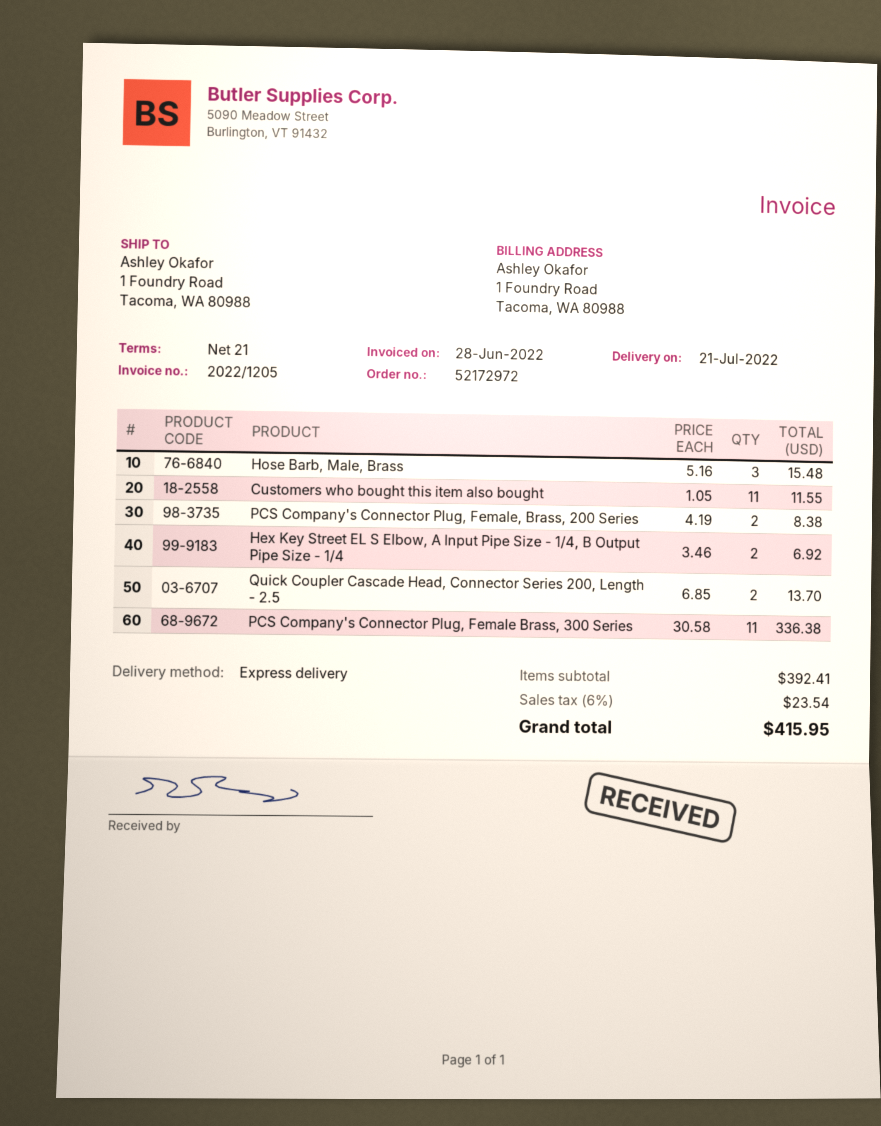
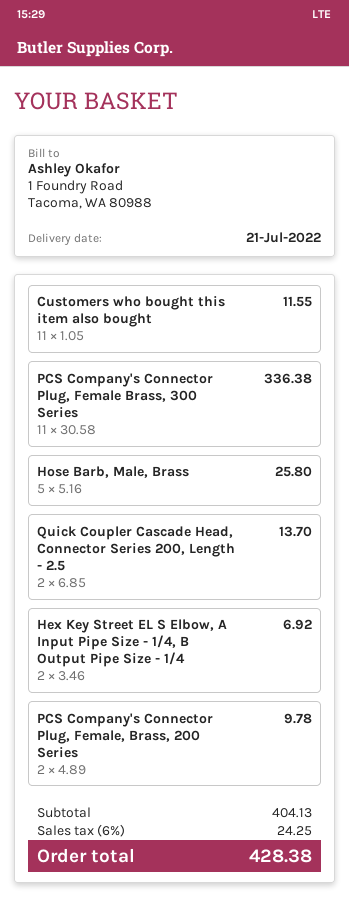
Hose Barb, Male, Brass: 3 x 5.16 = 15.48 -> 5 x 5.16 = 25.80
PCS Company's Connector Plug, Female, Brass, 200 Series: 2 x 4.19 = 8.38 -> 2 x 4.89 = 9.78
subtotal: 392.41 -> 404.13
tax: 6% = 23.54 -> 6% = 24.25
total: 415.95 -> 428.38

